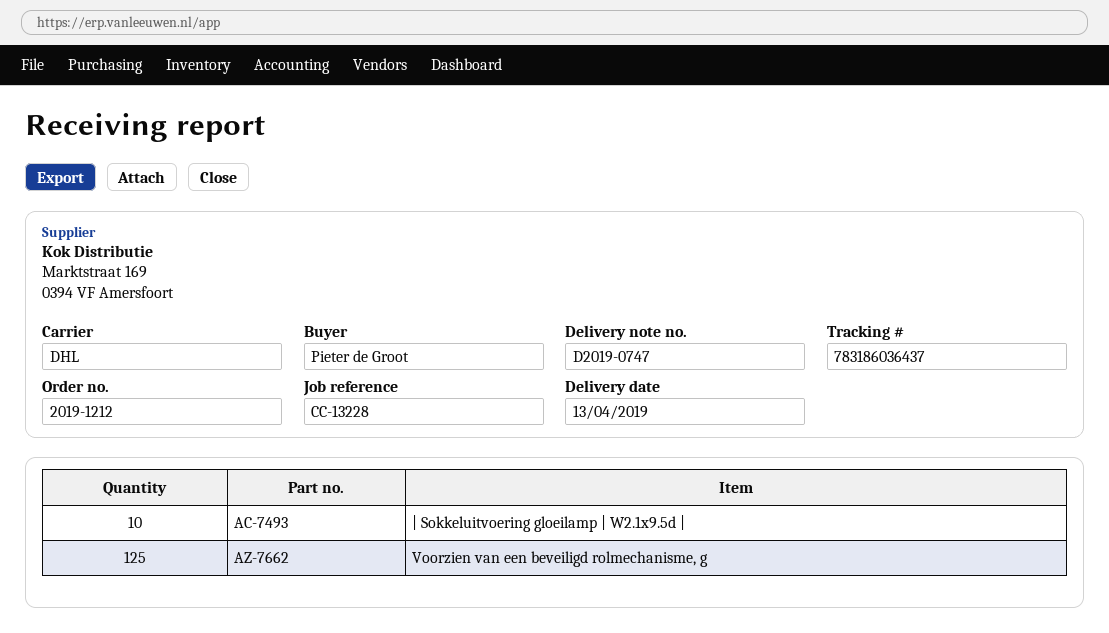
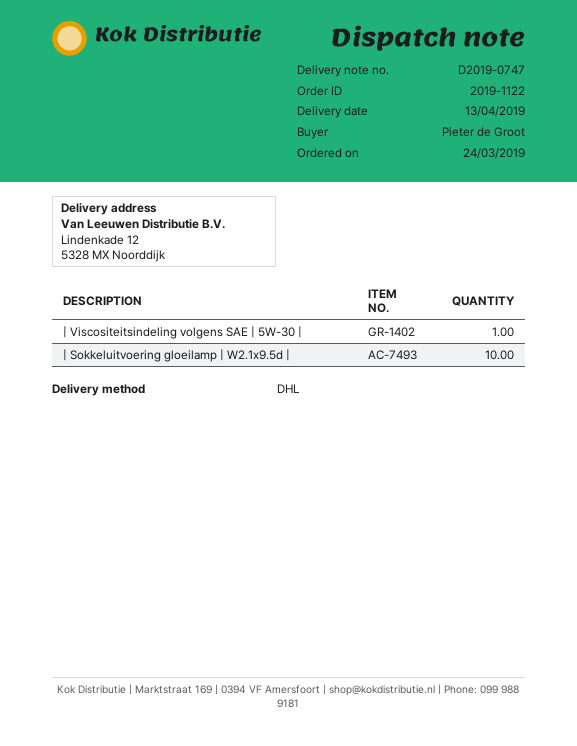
order number: 2019-1212 -> 2019-1122
Voorzien van een beveiligd rolmechanisme, g: 125 -> none
| Viscositeitsindeling volgens SAE | 5W-30 |: none -> 1

